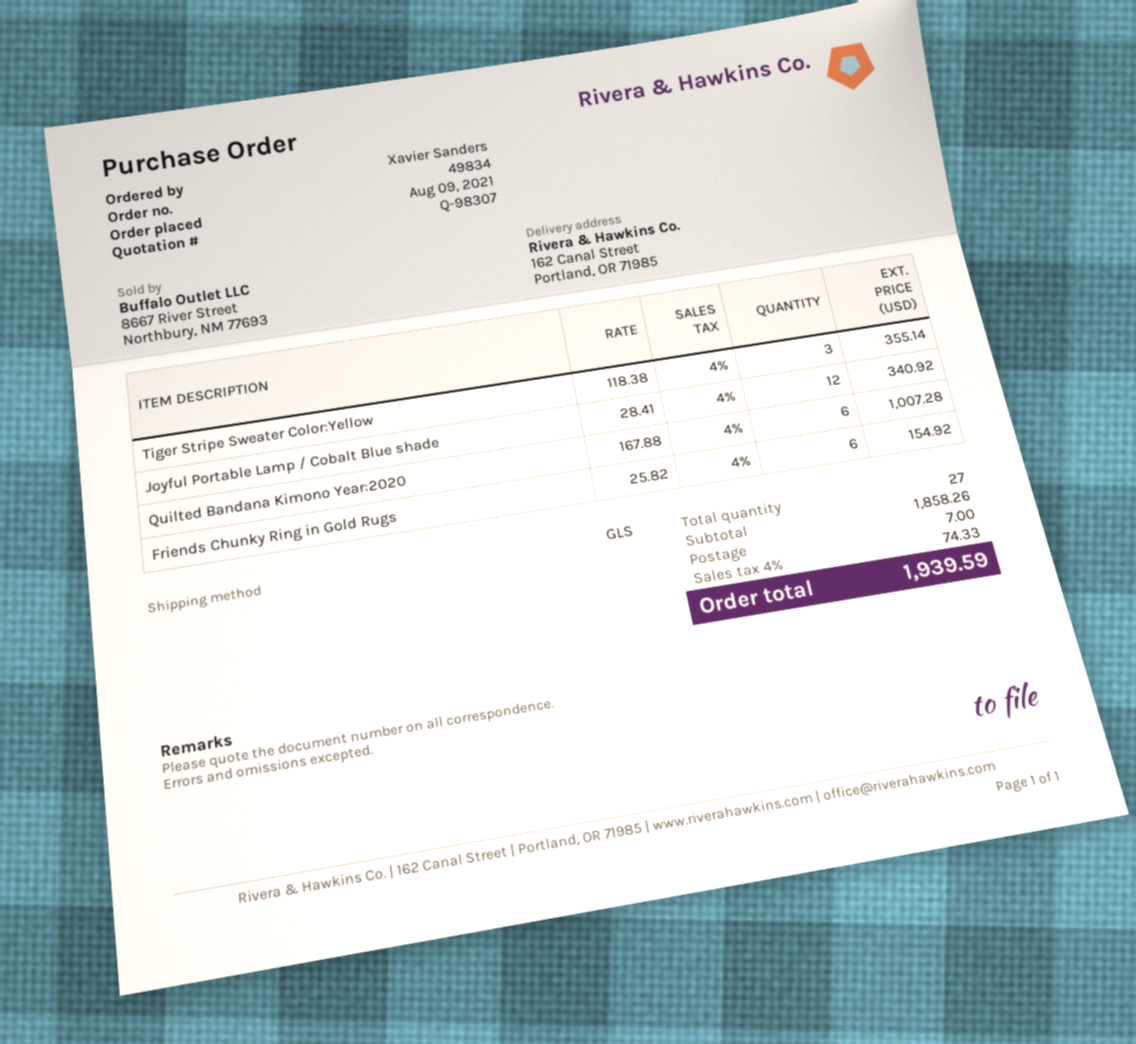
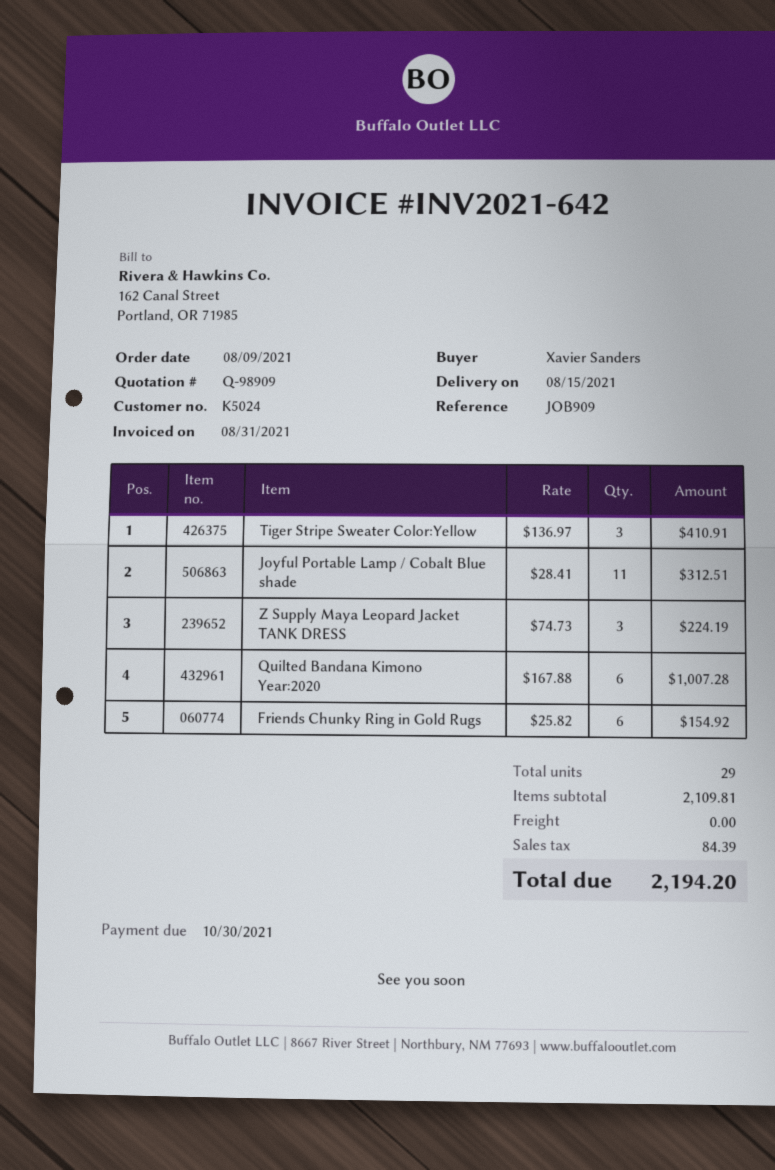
quote number: Q-98307 -> Q-98909
Tiger Stripe Sweater Color:Yellow: 3 x 118.38 = 355.14 -> 3 x 136.97 = 410.91
Joyful Portable Lamp / Cobalt Blue shade: 12 x 28.41 = 340.92 -> 11 x 28.41 = 312.51
Z Supply Maya Leopard Jacket TANK DRESS: none -> 3 x 74.73 = 224.19
total quantity: 27 -> 29
subtotal: 1858.26 -> 2109.81
shipping: 7.00 -> 0.00
tax: 74.33 -> 84.39
total: 1939.59 -> 2194.20

